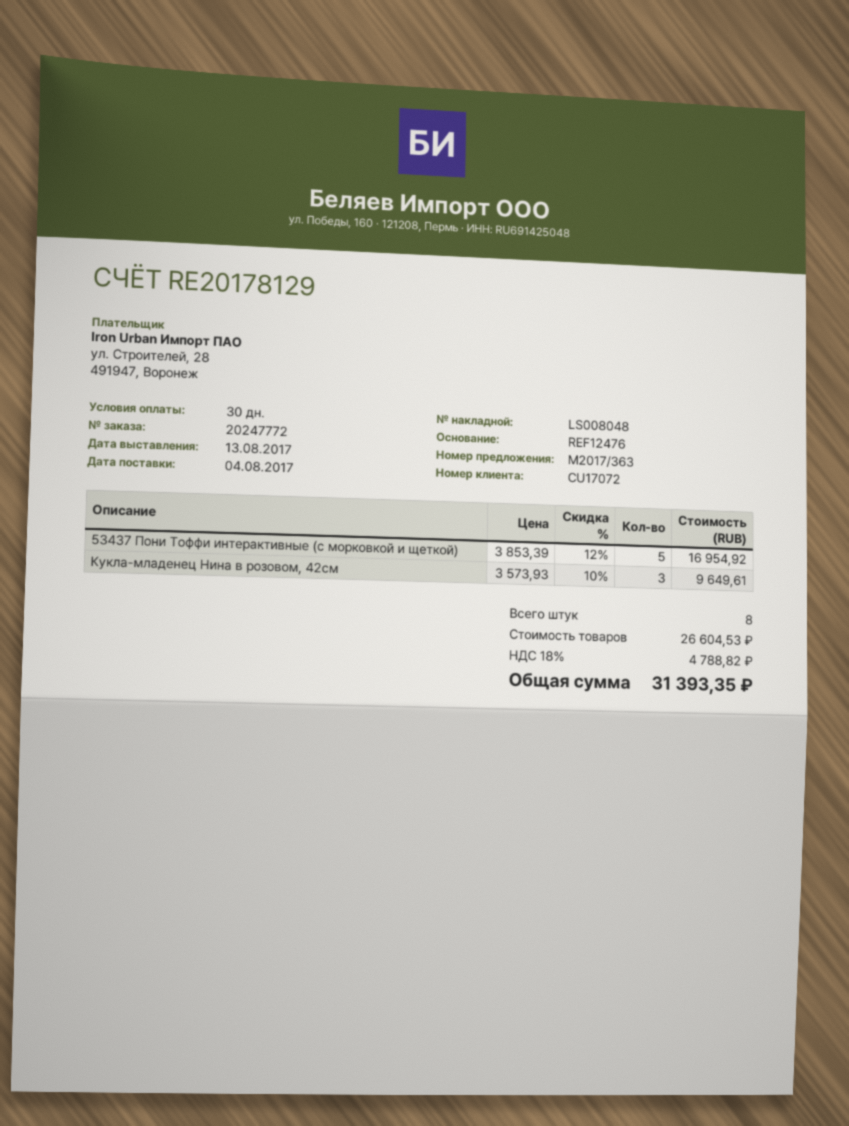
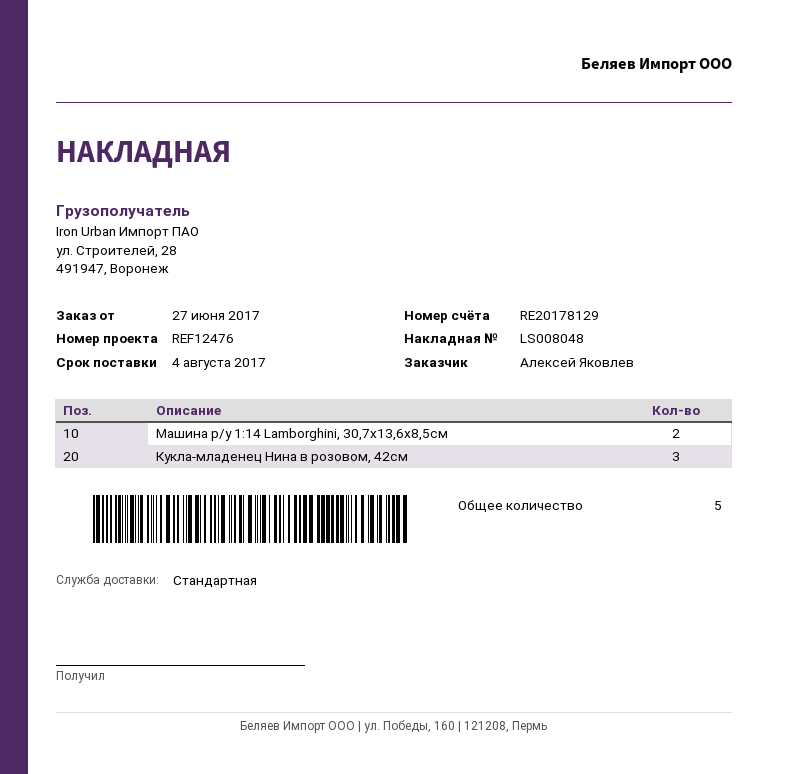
53437 Пони Тоффи интерактивные (с морковкой и щеткой): 5 -> none
Машина р/у 1:14 Lamborghini, 30,7х13,6х8,5см: none -> 2
total quantity: 8 -> 5

